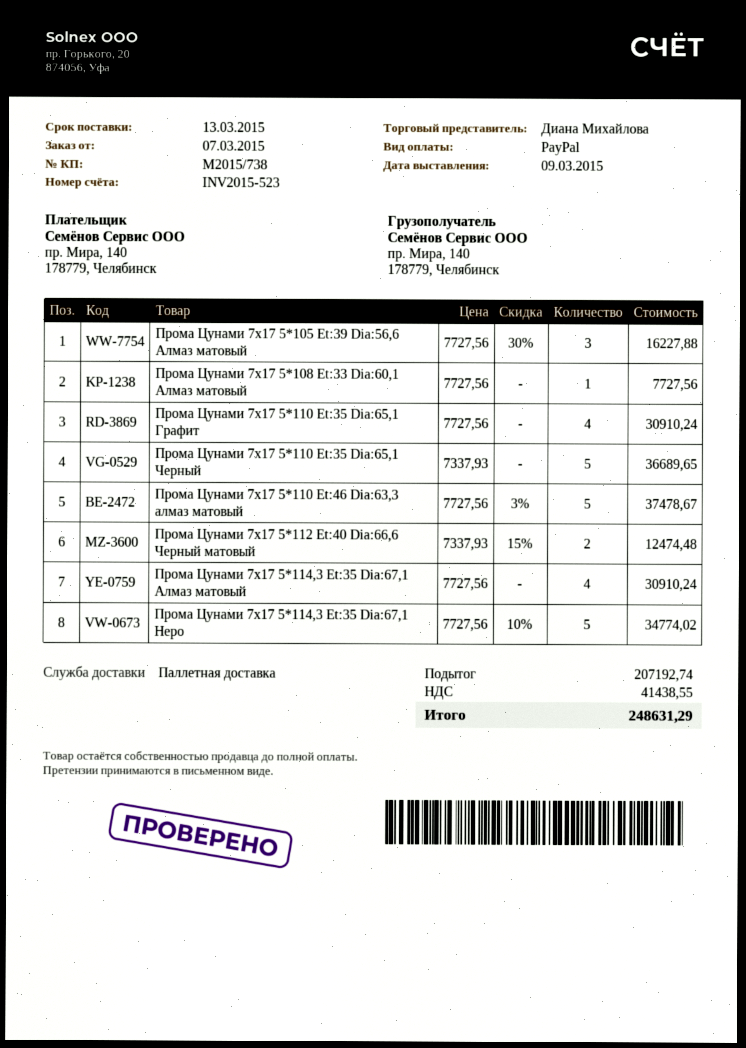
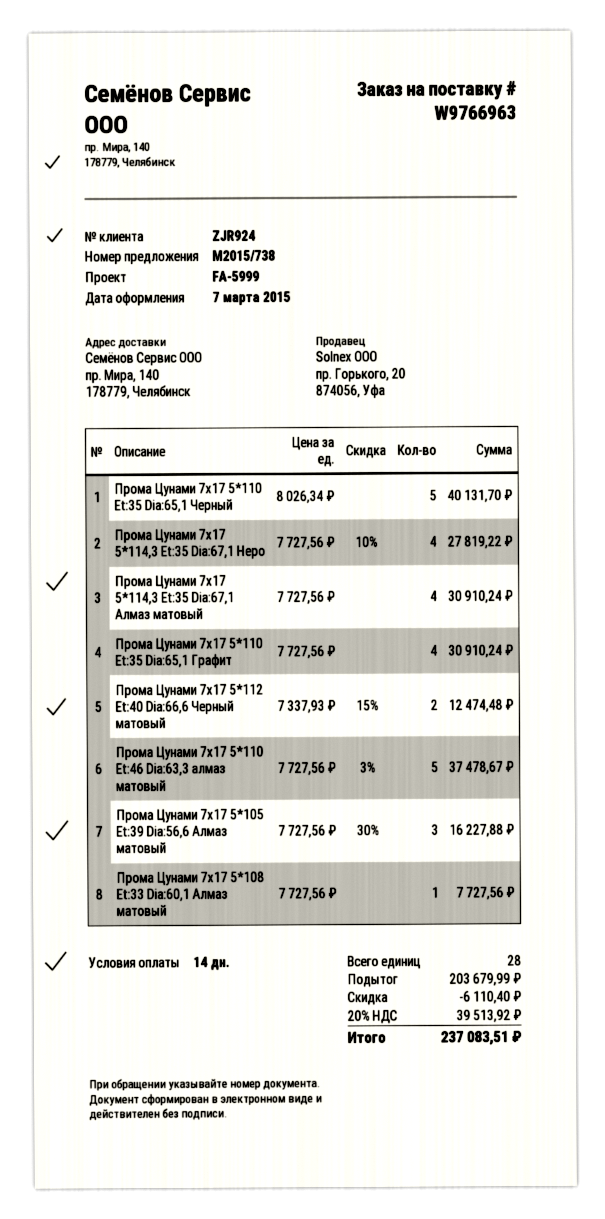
Прома Цунами 7x17 5*110 Et:35 Dia:65,1 Черный: 5 x 7337.93 = 36689.65 -> 5 x 8026.34 = 40131.70
Прома Цунами 7x17 5*114,3 Et:35 Dia:67,1 Неро: 5 x 7727.56 - 10% = 34774.02 -> 4 x 7727.56 - 10% = 27819.22
subtotal: 207192.74 -> 203679.99
discount: none -> 6110.40
tax: 41438.55 -> 39513.92
total: 248631.29 -> 237083.51

